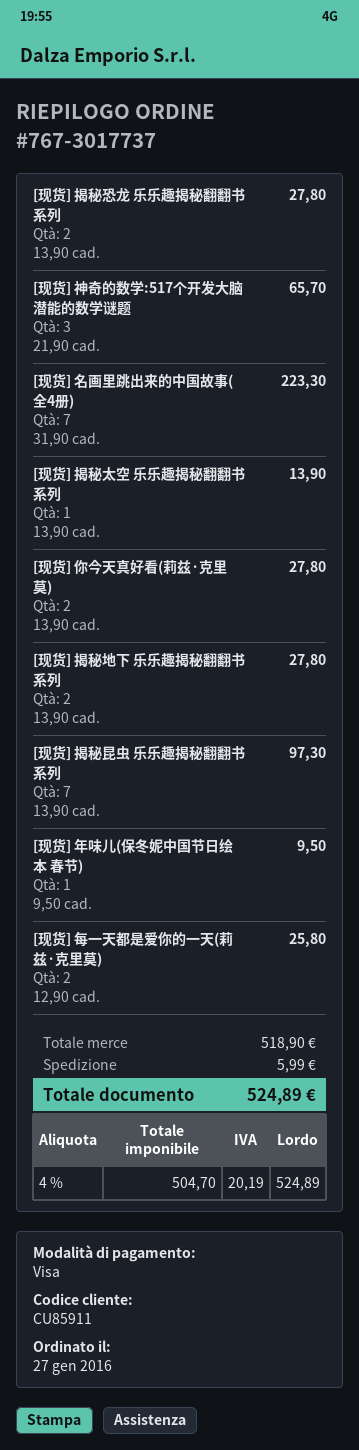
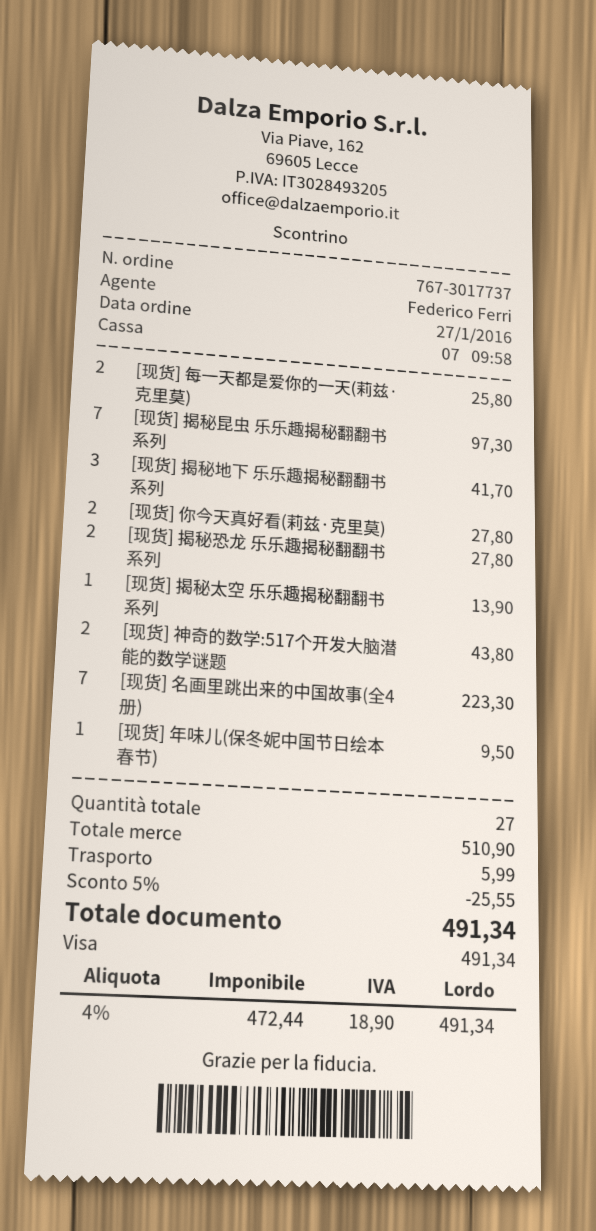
[现货] 神奇的数学:517个开发大脑潜能的数学谜题: 3 for 65.70 -> 2 for 43.80
[现货] 揭秘地下 乐乐趣揭秘翻翻书系列: 2 for 27.80 -> 3 for 41.70
subtotal: 518.90 -> 510.90
discount: none -> 5% = 25.55
net: 504.70 -> 472.44
tax: 4% = 20.19 -> 4% = 18.90
total: 524.89 -> 491.34

